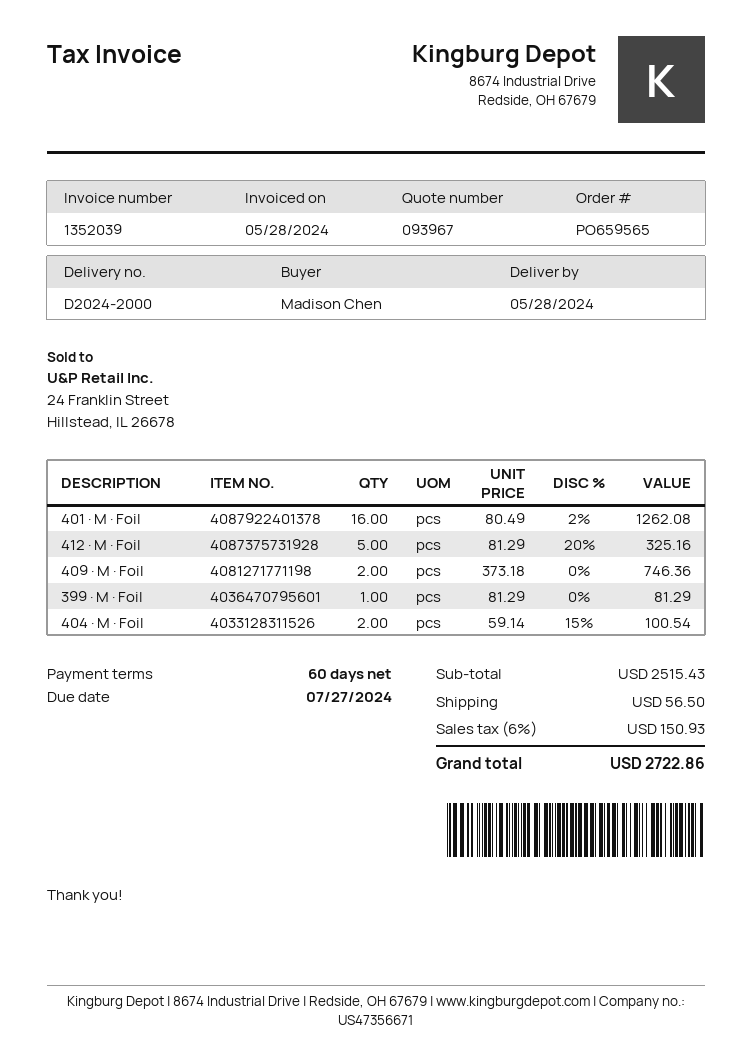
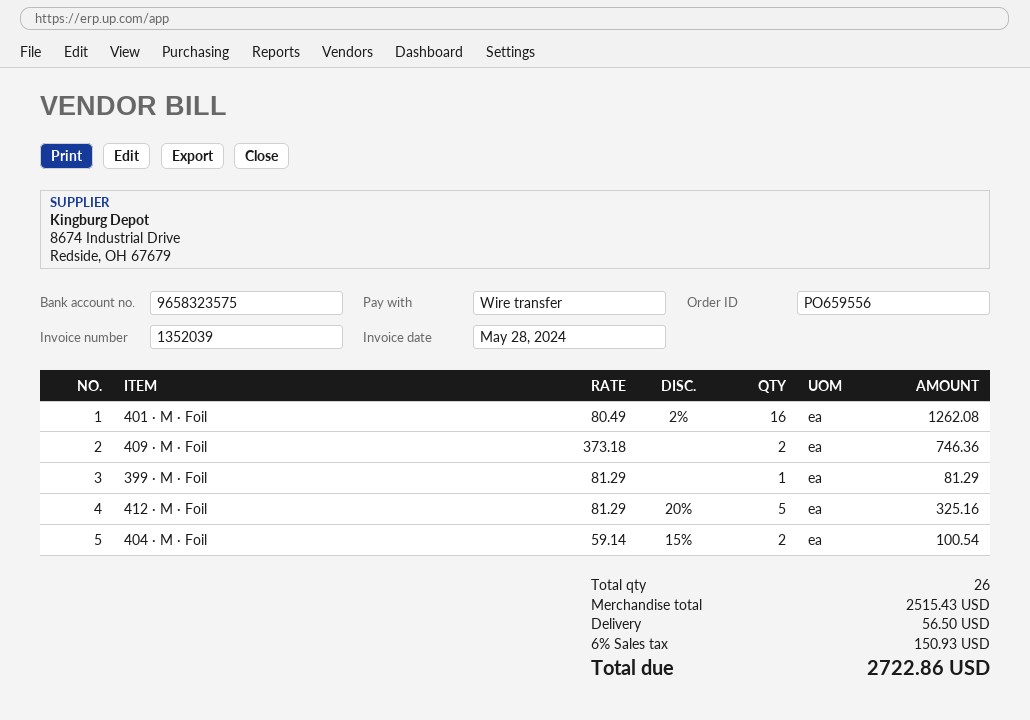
order number: PO659565 -> PO659556

